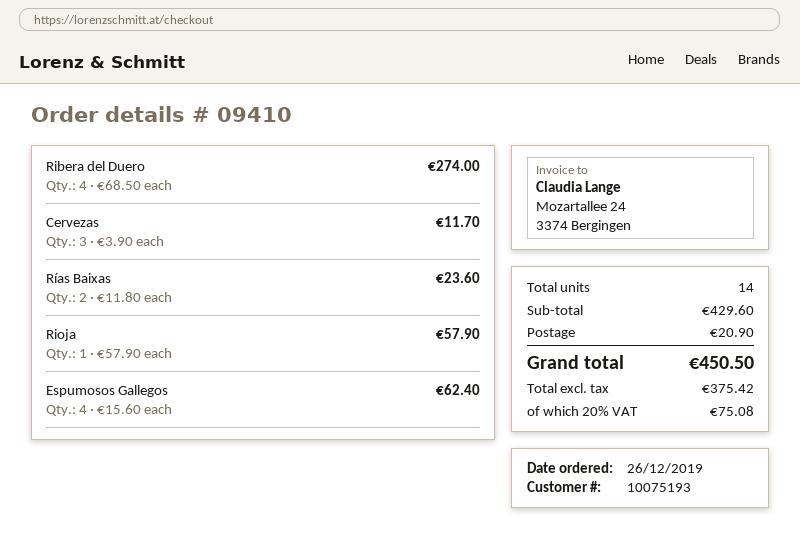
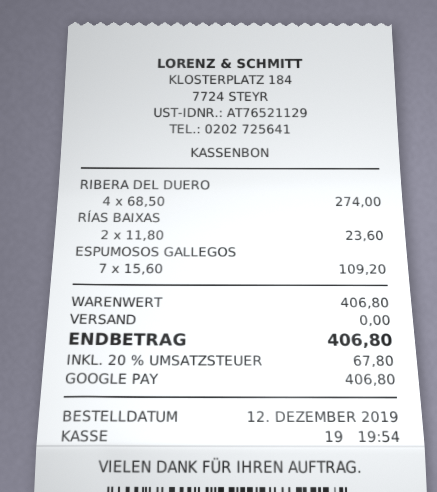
order date: 2019-12-26 -> 2019-12-12
Cervezas: 3 x 3.90 = 11.70 -> none
Rioja: 1 x 57.90 = 57.90 -> none
Espumosos Gallegos: 4 x 15.60 = 62.40 -> 7 x 15.60 = 109.20
subtotal: 429.60 -> 406.80
shipping: 20.90 -> 0.00
tax: 20% = 75.08 -> 20% = 67.80
total: 450.50 -> 406.80

